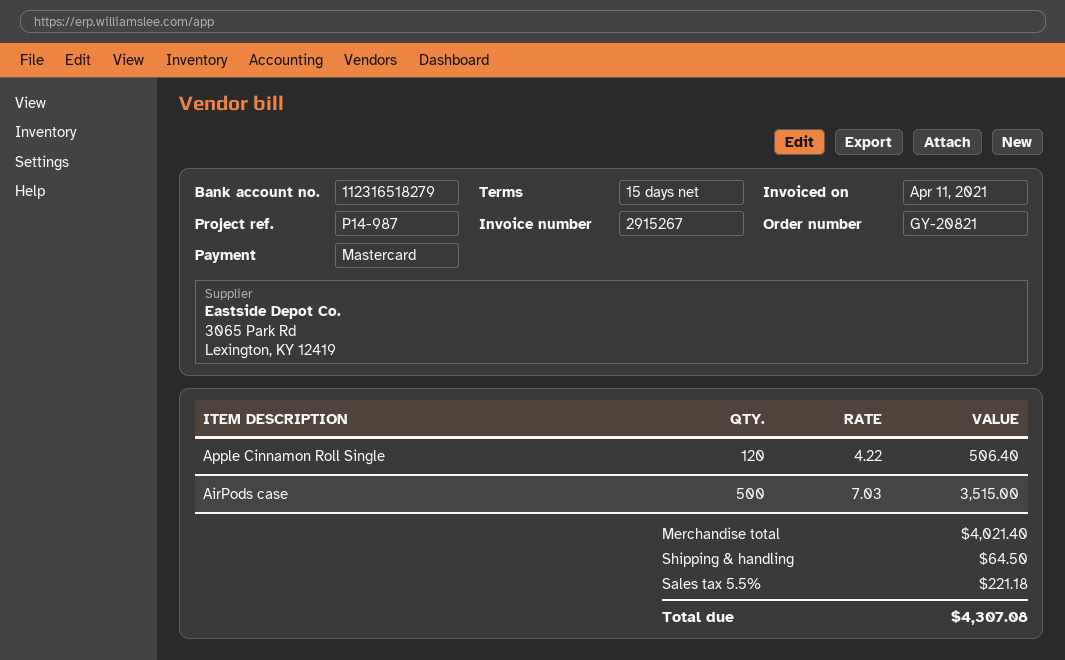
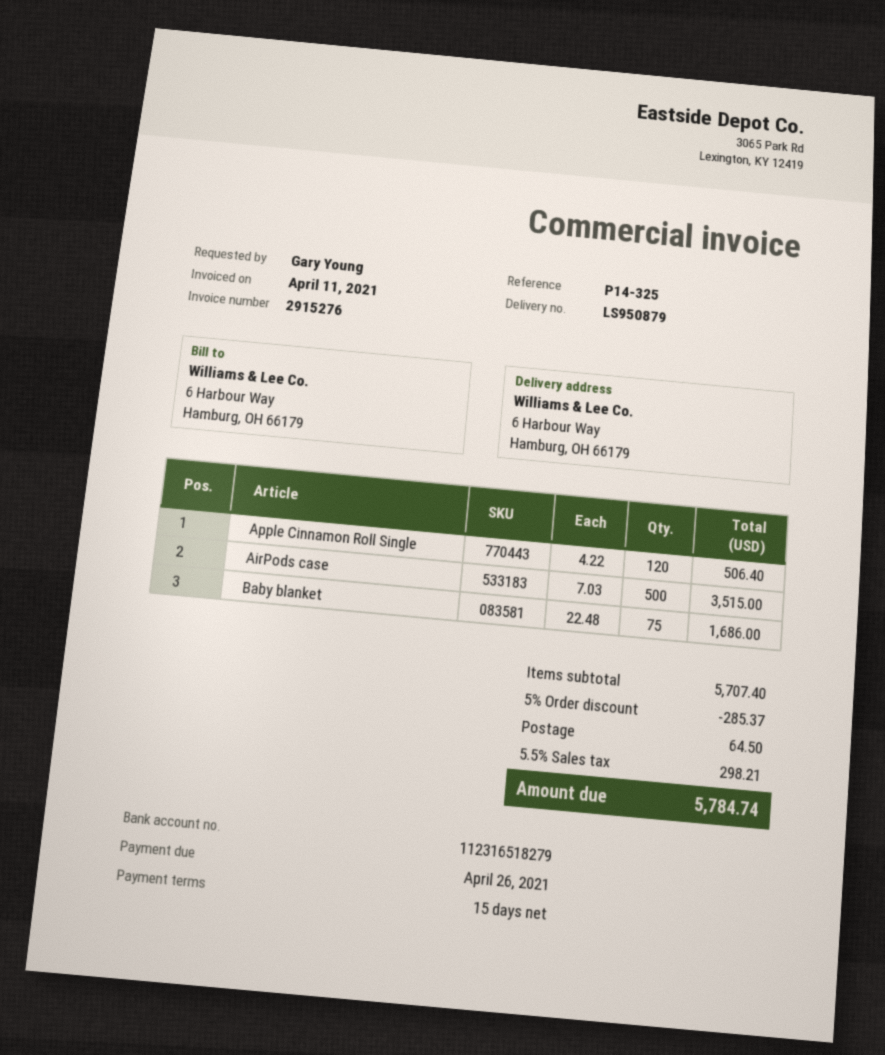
invoice number: 2915267 -> 2915276
reference: P14-987 -> P14-325
Baby blanket: none -> 75 x 22.48 = 1686.00
subtotal: 4021.40 -> 5707.40
discount: none -> 5% = 285.37
tax: 5.5% = 221.18 -> 5.5% = 298.21
total: 4307.08 -> 5784.74

